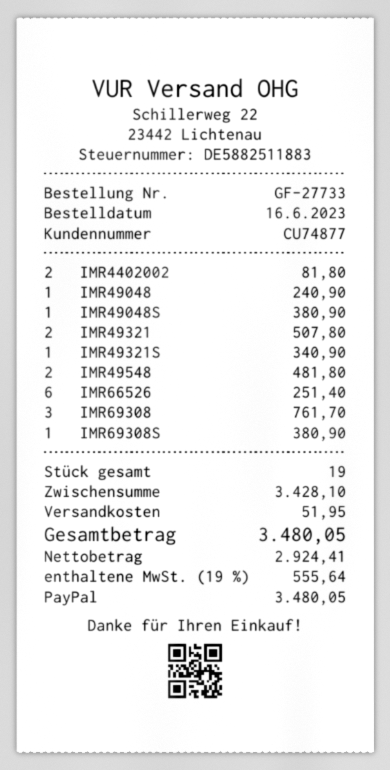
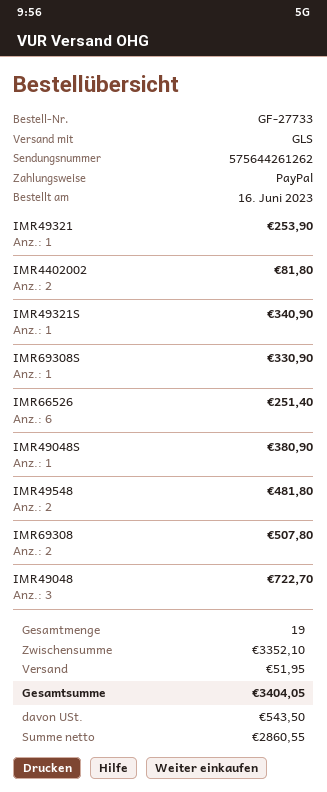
IMR49048: 1 for 240.90 -> 3 for 722.70
IMR49321: 2 for 507.80 -> 1 for 253.90
IMR69308: 3 for 761.70 -> 2 for 507.80
IMR69308S: 1 for 380.90 -> 1 for 330.90
subtotal: 3428.10 -> 3352.10
net: 2924.41 -> 2860.55
tax: 555.64 -> 543.50
total: 3480.05 -> 3404.05

